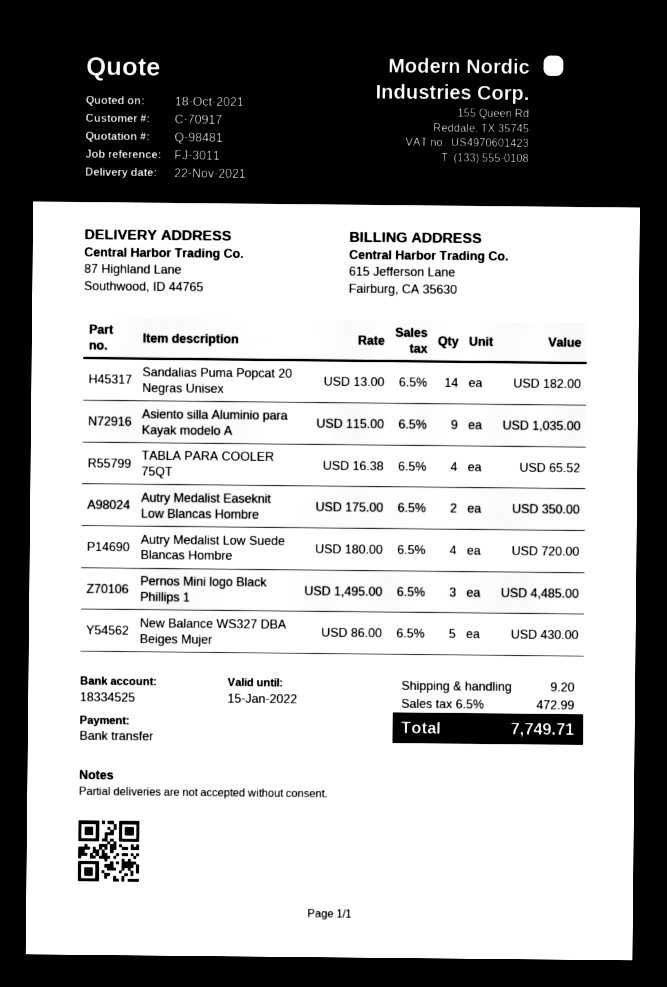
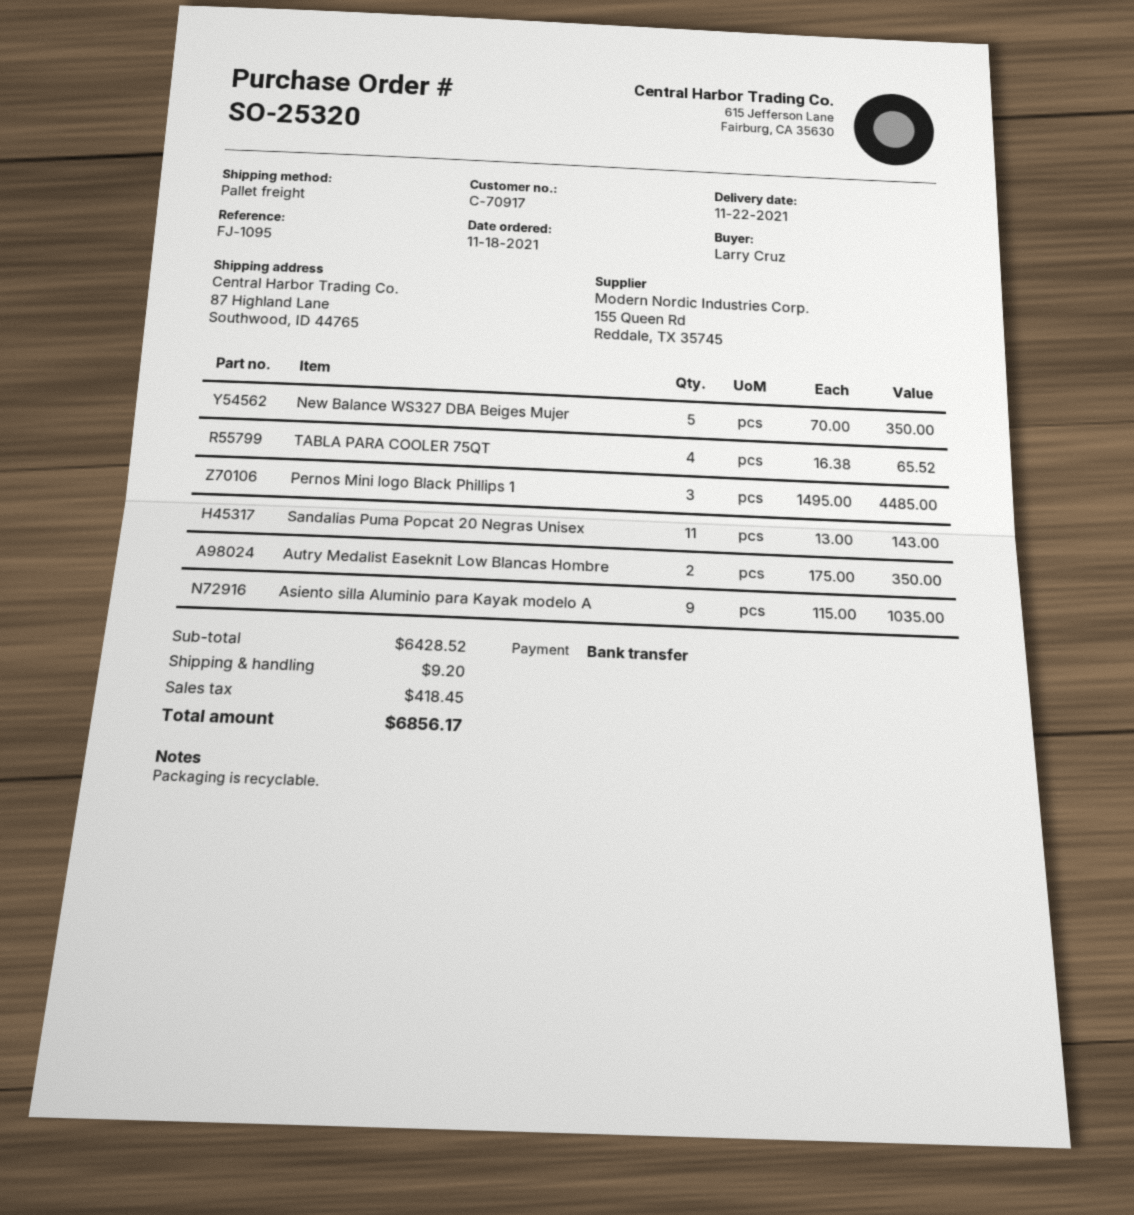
reference: FJ-3011 -> FJ-1095
Sandalias Puma Popcat 20 Negras Unisex: 14 x 13.00 = 182.00 -> 11 x 13.00 = 143.00
Autry Medalist Low Suede Blancas Hombre: 4 x 180.00 = 720.00 -> none
New Balance WS327 DBA Beiges Mujer: 5 x 86.00 = 430.00 -> 5 x 70.00 = 350.00
tax: 472.99 -> 418.45
total: 7749.71 -> 6856.17

